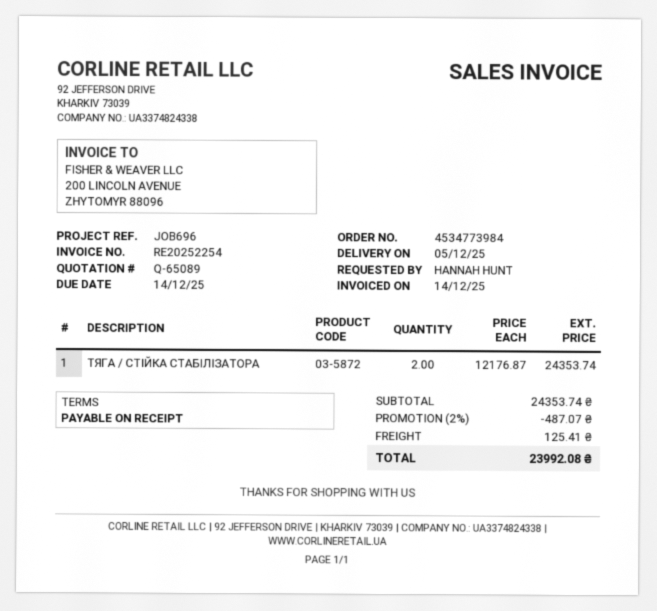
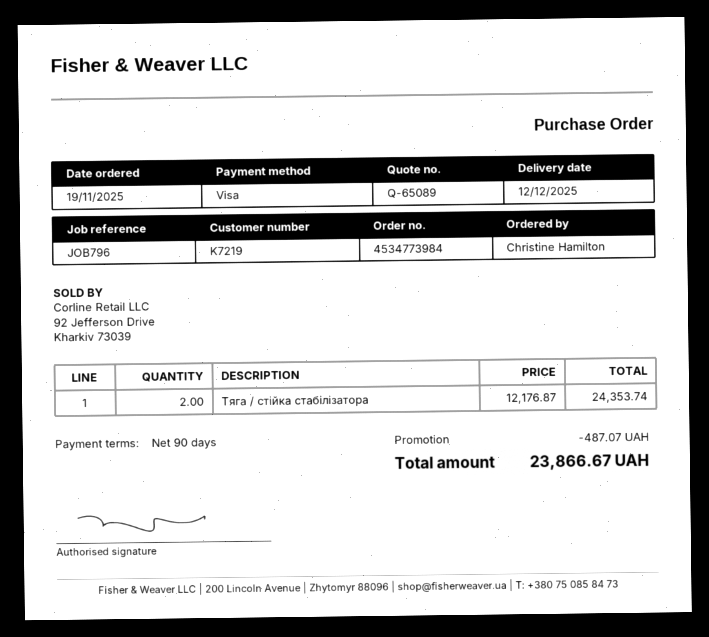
delivery date: 2025-12-05 -> 2025-12-12
payment terms: on receipt -> 90 days
reference: JOB696 -> JOB796
ordered by: HANNAH HUNT -> Christine Hamilton
shipping: 125.41 -> none
total: 23992.08 -> 23866.67

